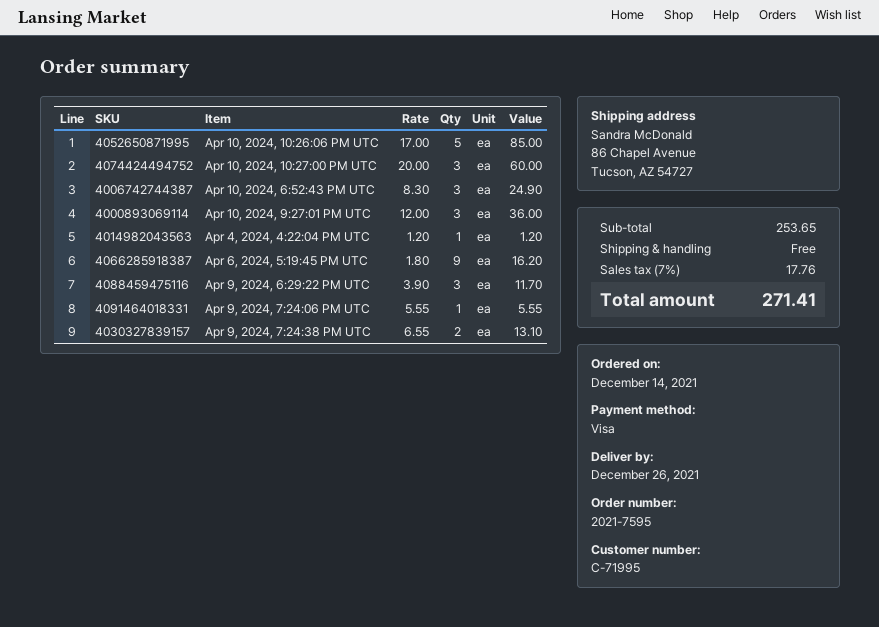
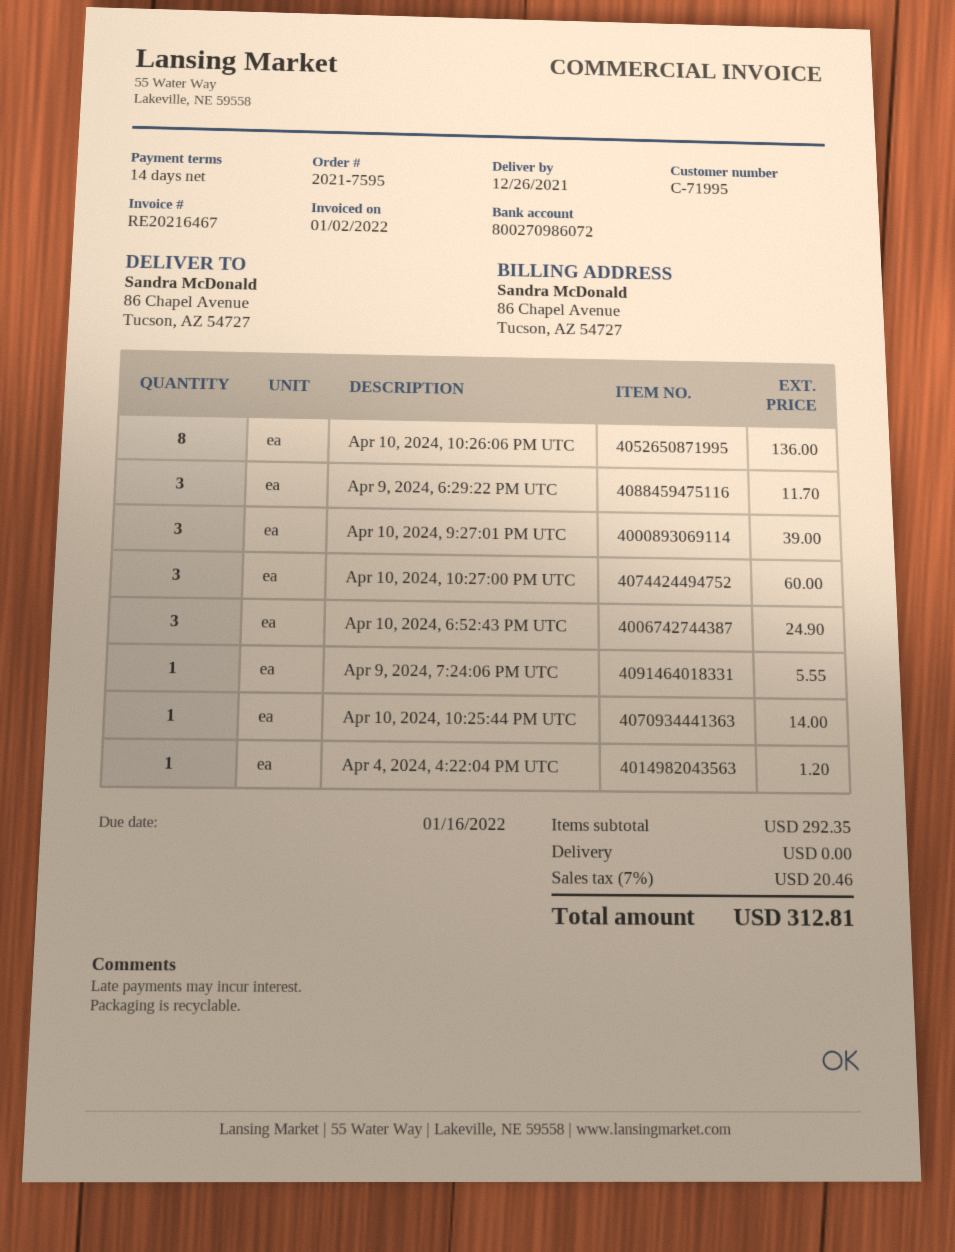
Apr 10, 2024, 10:26:06 PM UTC: 5 for 85.00 -> 8 for 136.00
Apr 10, 2024, 9:27:01 PM UTC: 3 for 36.00 -> 3 for 39.00
Apr 6, 2024, 5:19:45 PM UTC: 9 for 16.20 -> none
Apr 9, 2024, 7:24:38 PM UTC: 2 for 13.10 -> none
Apr 10, 2024, 10:25:44 PM UTC: none -> 1 for 14.00
subtotal: 253.65 -> 292.35
tax: 7% = 17.76 -> 7% = 20.46
total: 271.41 -> 312.81

